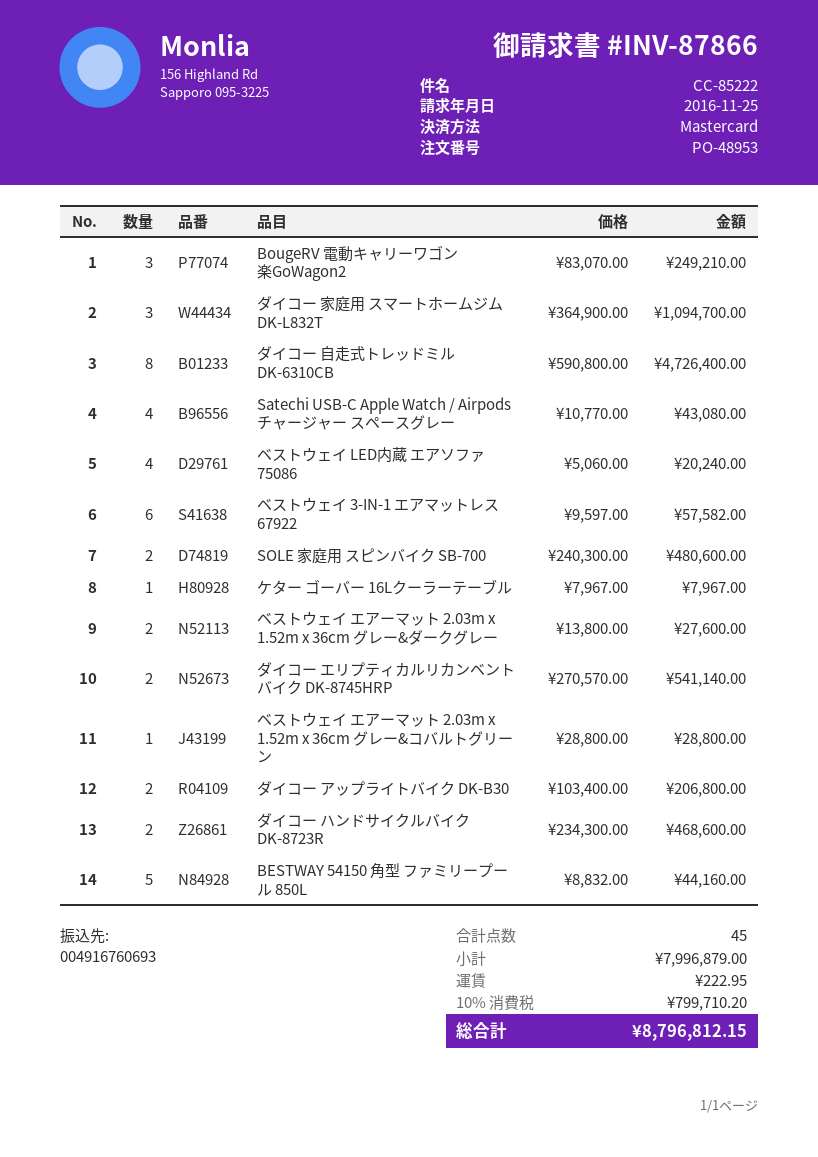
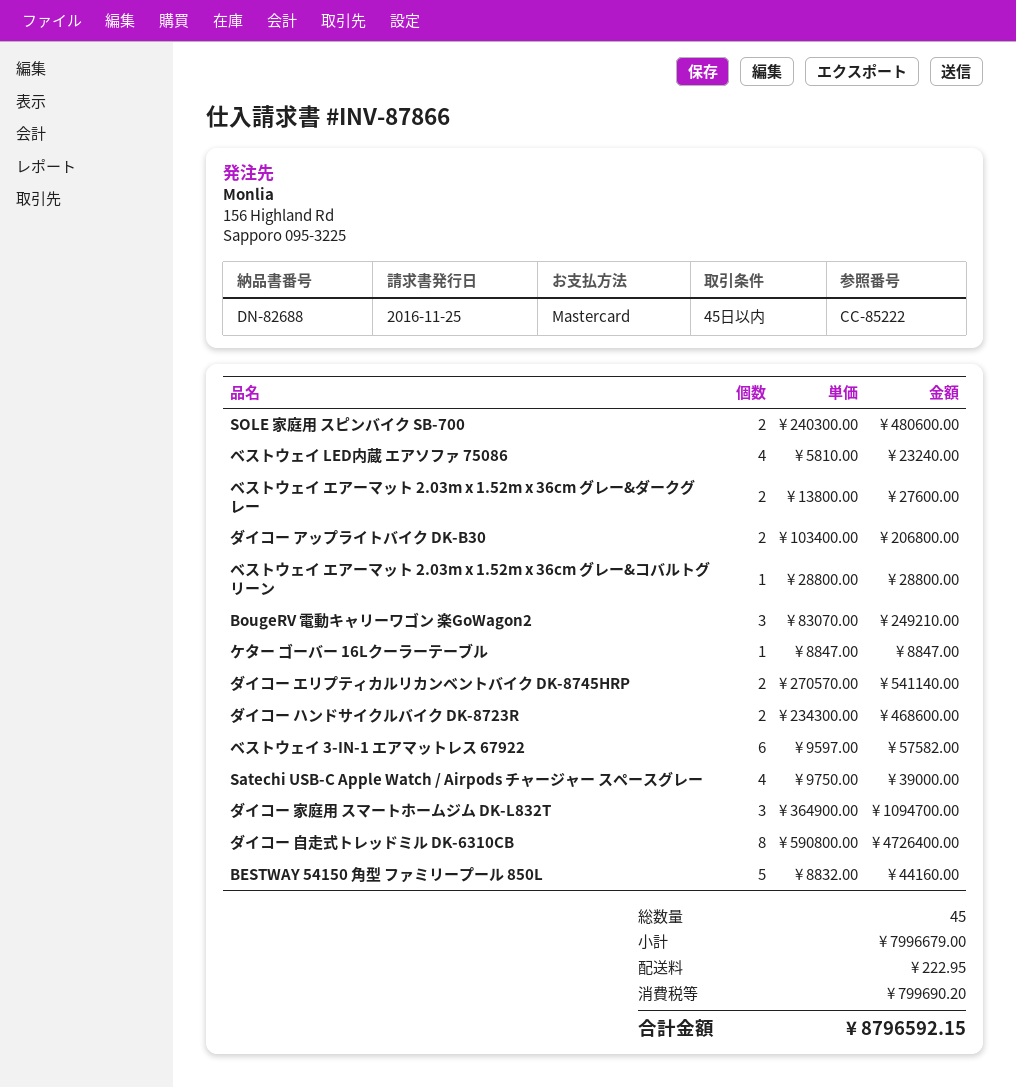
Satechi USB-C Apple Watch / Airpods チャージャー スペースグレー: 4 x 10770.00 = 43080.00 -> 4 x 9750.00 = 39000.00
ベストウェイ LED内蔵 エアソファ 75086: 4 x 5060.00 = 20240.00 -> 4 x 5810.00 = 23240.00
ケター ゴーバー 16Lクーラーテーブル: 1 x 7967.00 = 7967.00 -> 1 x 8847.00 = 8847.00
subtotal: 7996879.00 -> 7996679.00
tax: 799710.20 -> 799690.20
total: 8796812.15 -> 8796592.15

